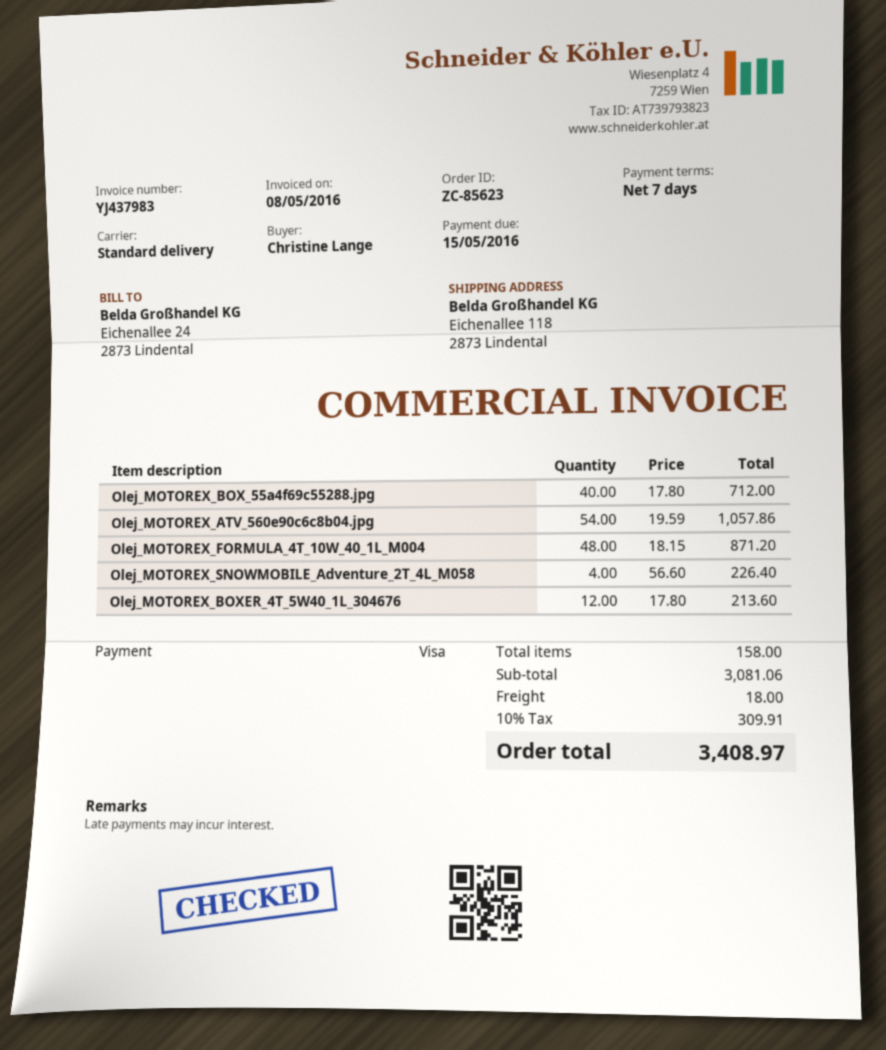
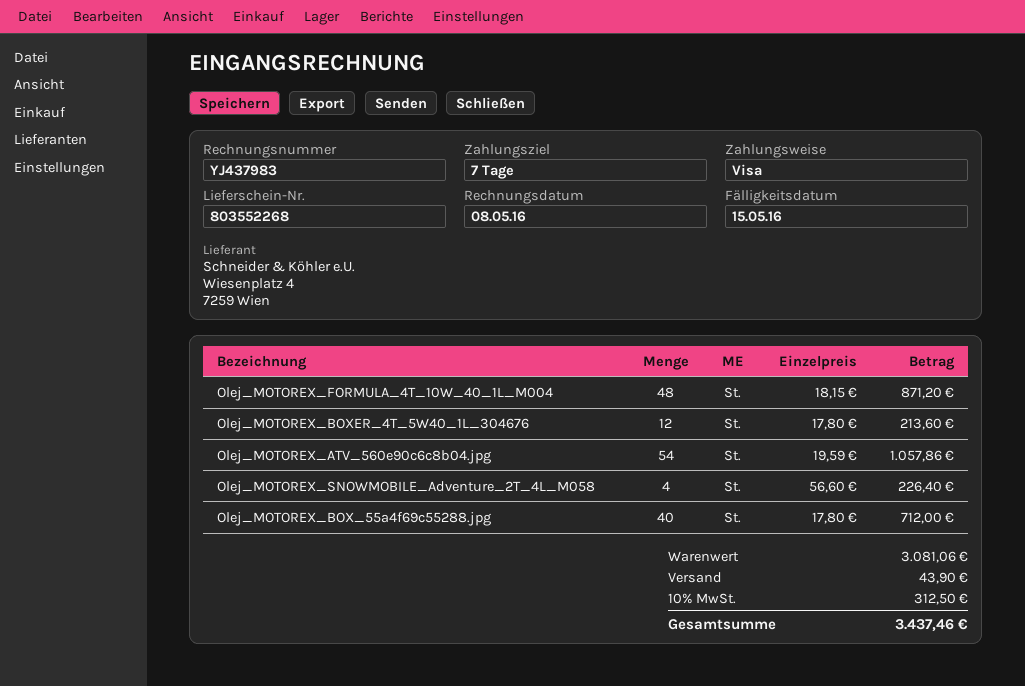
shipping: 18.00 -> 43.90
tax: 10% = 309.91 -> 10% = 312.50
total: 3408.97 -> 3437.46

